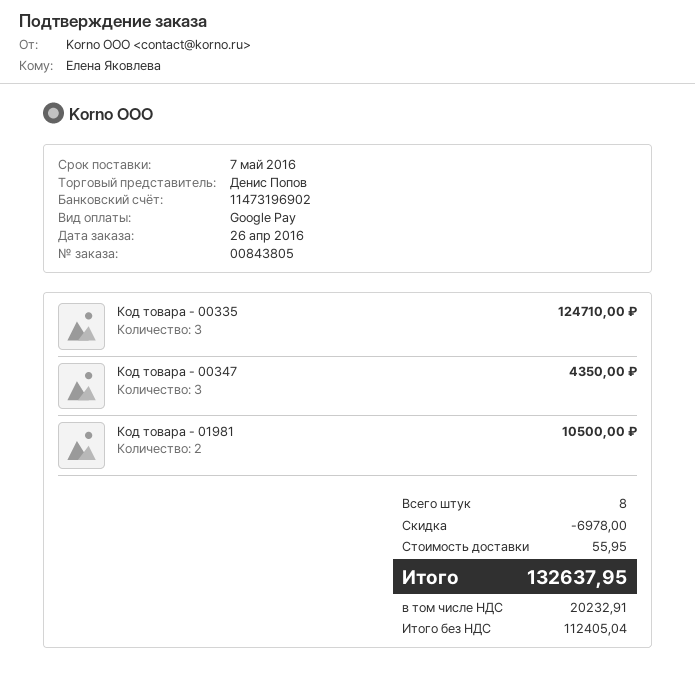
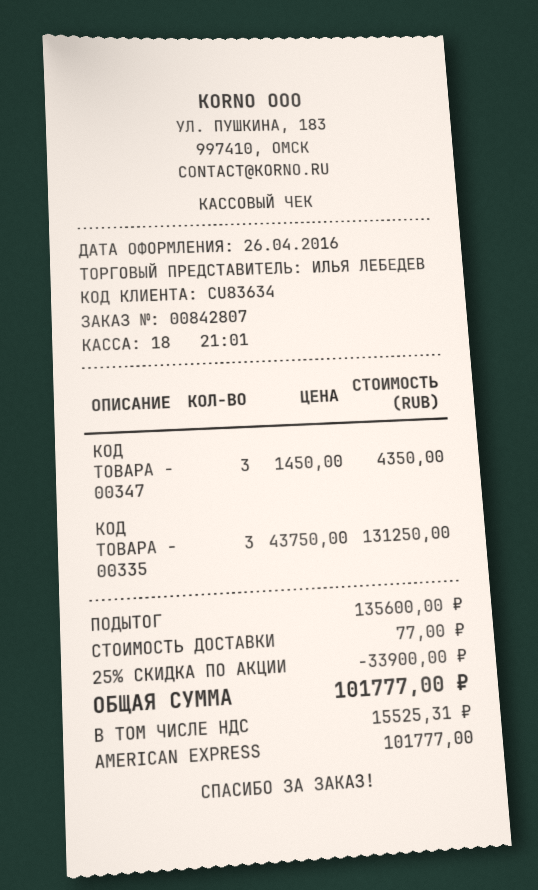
order number: 00843805 -> 00842807
sales rep: Денис Попов -> ИЛЬЯ ЛЕБЕДЕВ
payment method: Google Pay -> American Express
Код товара - 00335: 3 for 124710.00 -> 3 for 131250.00
Код товара - 01981: 2 for 10500.00 -> none
discount: 6978.00 -> 33900.00
shipping: 55.95 -> 77.00
tax: 20232.91 -> 15525.31
total: 132637.95 -> 101777.00

